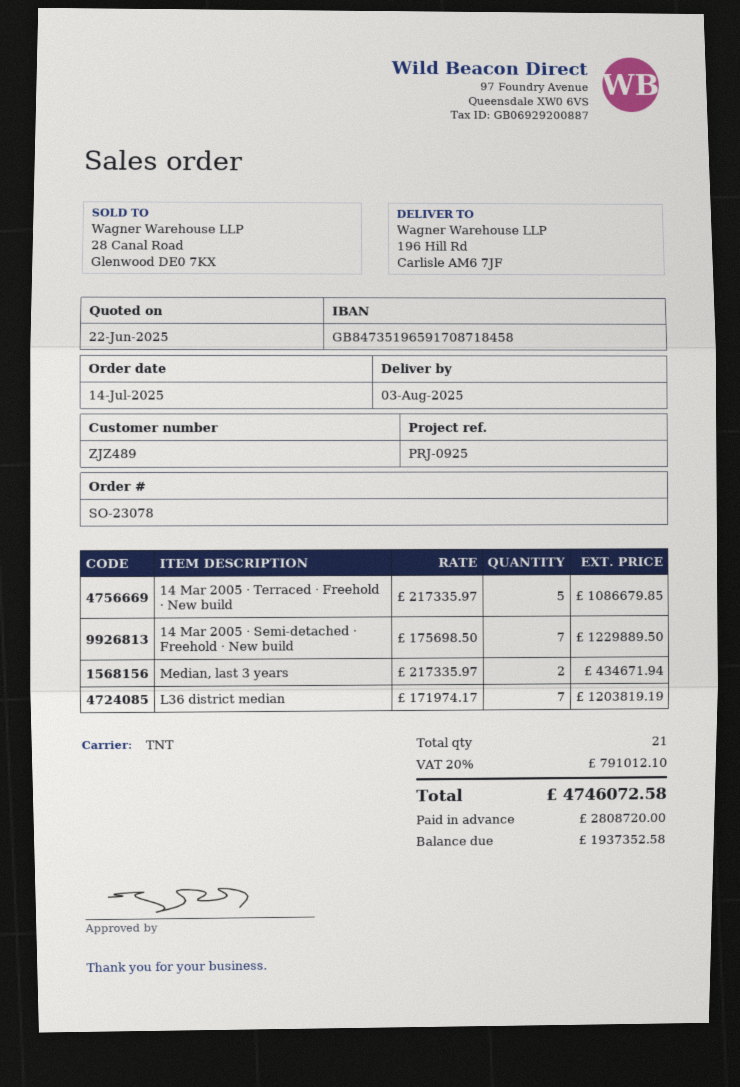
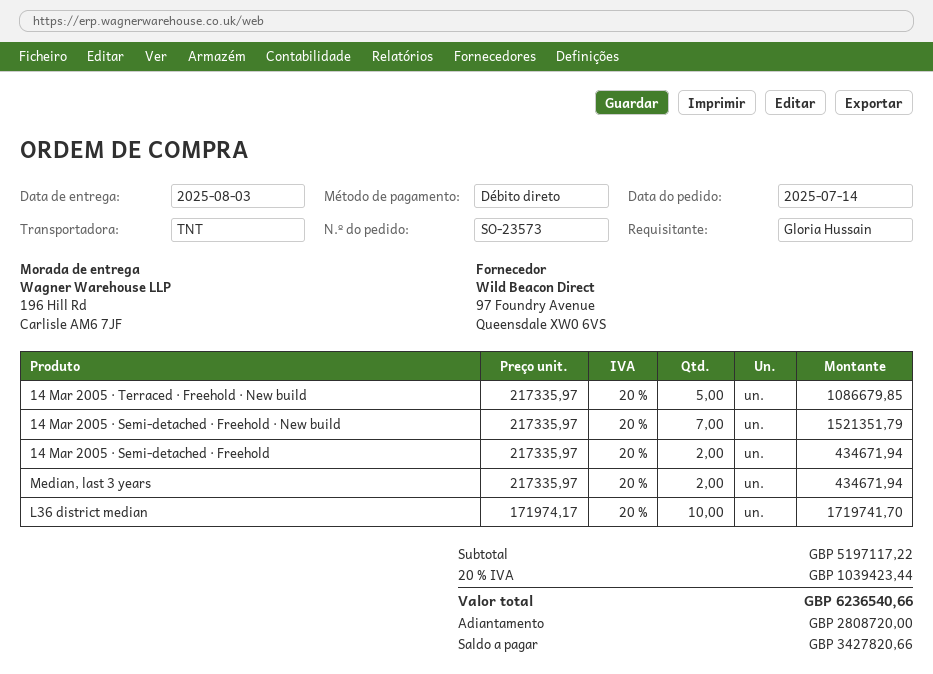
order number: SO-23078 -> SO-23573
14 Mar 2005 · Semi-detached · Freehold · New build: 7 x 175698.50 = 1229889.50 -> 7 x 217335.97 = 1521351.79
L36 district median: 7 x 171974.17 = 1203819.19 -> 10 x 171974.17 = 1719741.70
14 Mar 2005 · Semi-detached · Freehold: none -> 2 x 217335.97 = 434671.94
tax: 20% = 791012.10 -> 20% = 1039423.44
total: 4746072.58 -> 6236540.66
balance: 1937352.58 -> 3427820.66

